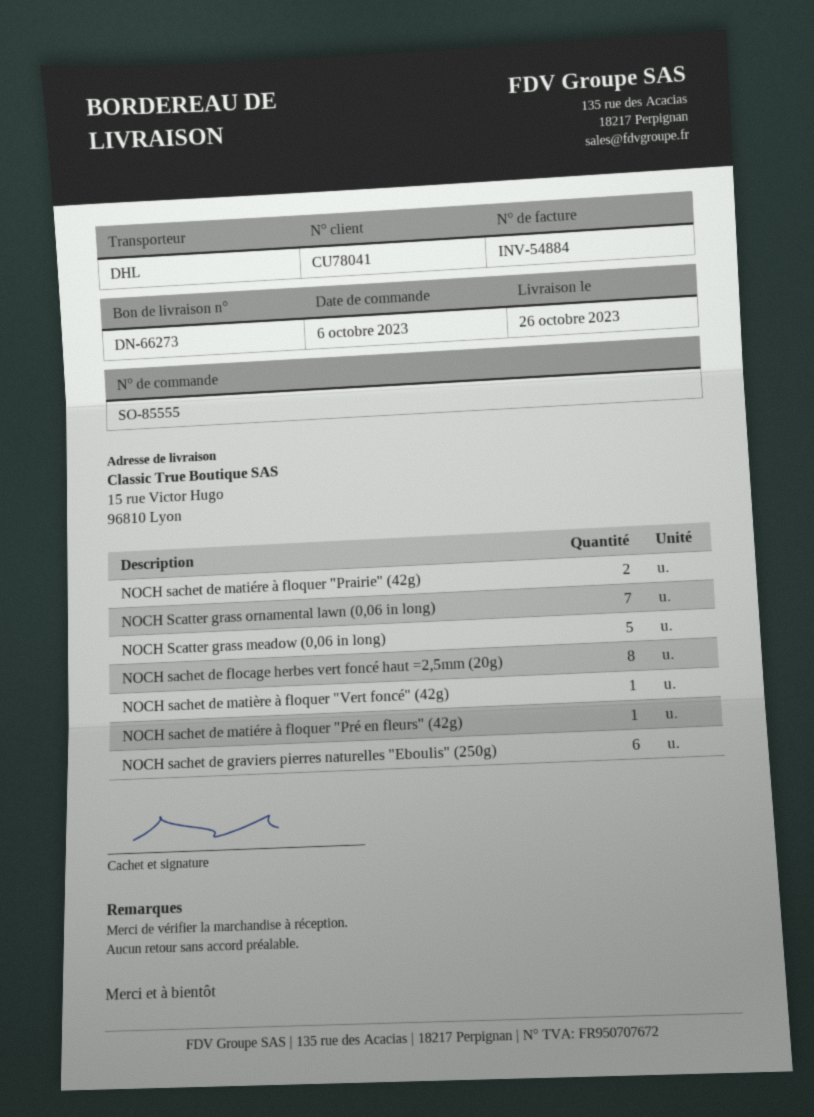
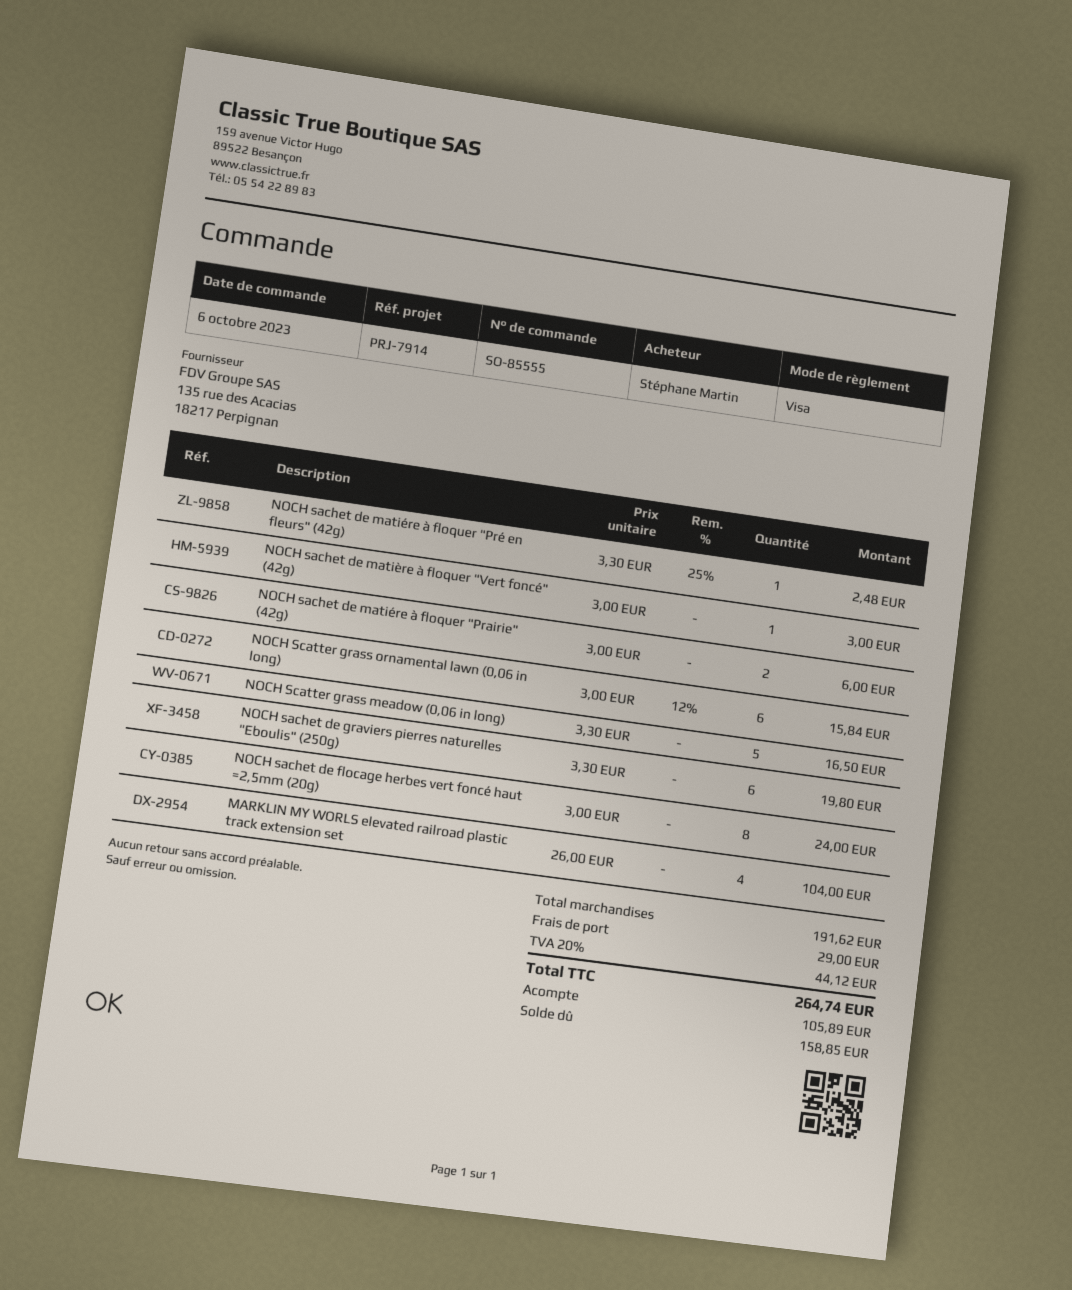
NOCH Scatter grass ornamental lawn (0,06 in long): 7 -> 6
MARKLIN MY WORLS elevated railroad plastic track extension set: none -> 4

